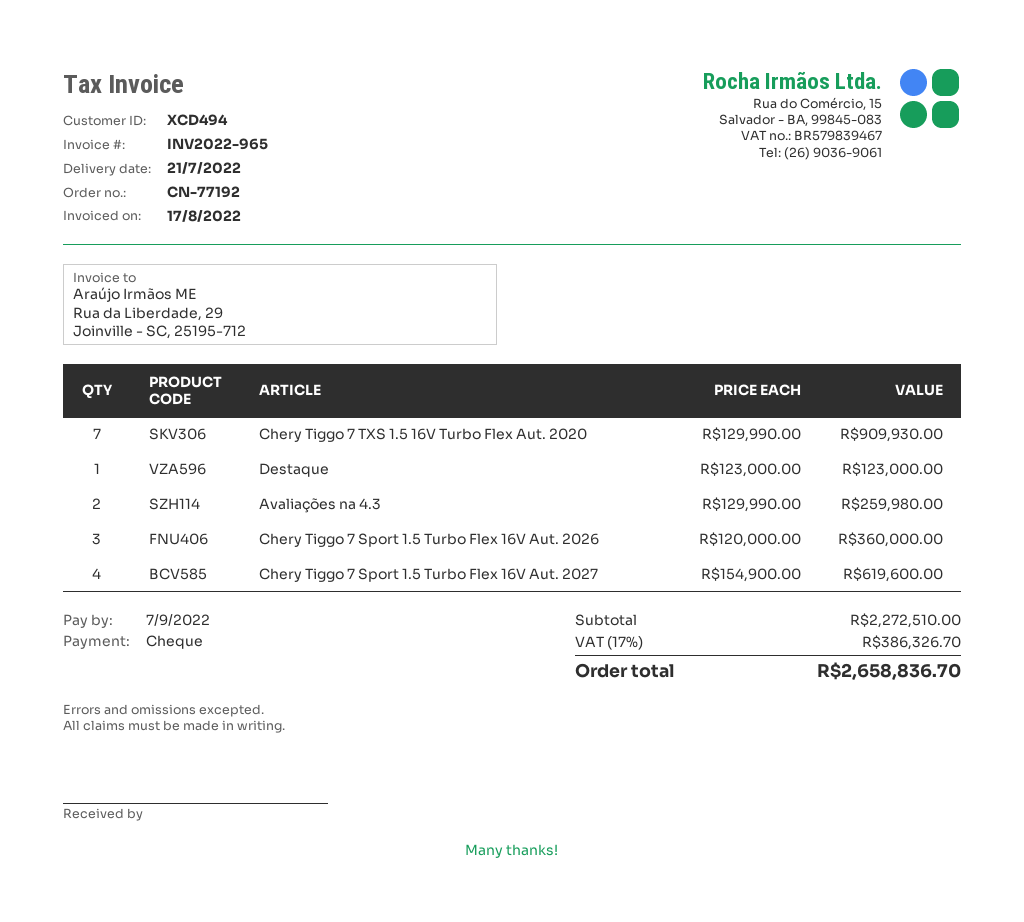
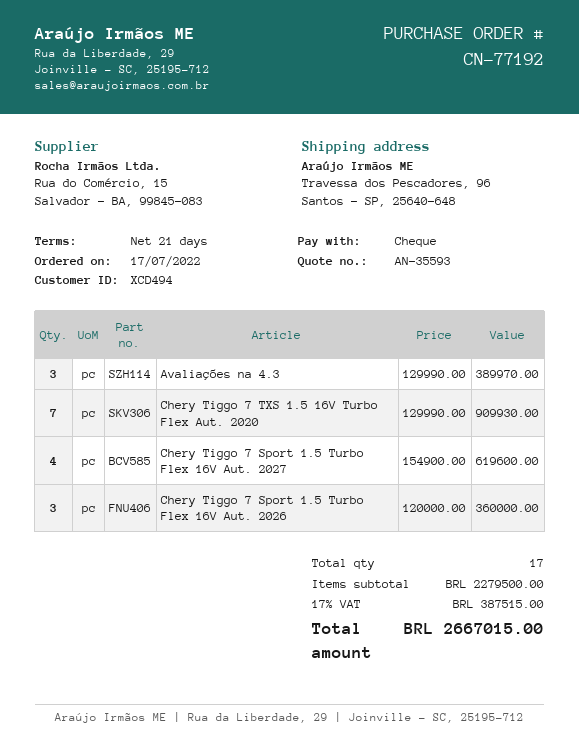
Destaque: 1 x 123000.00 = 123000.00 -> none
Avaliações na 4.3: 2 x 129990.00 = 259980.00 -> 3 x 129990.00 = 389970.00
subtotal: 2272510.00 -> 2279500.00
tax: 17% = 386326.70 -> 17% = 387515.00
total: 2658836.70 -> 2667015.00

